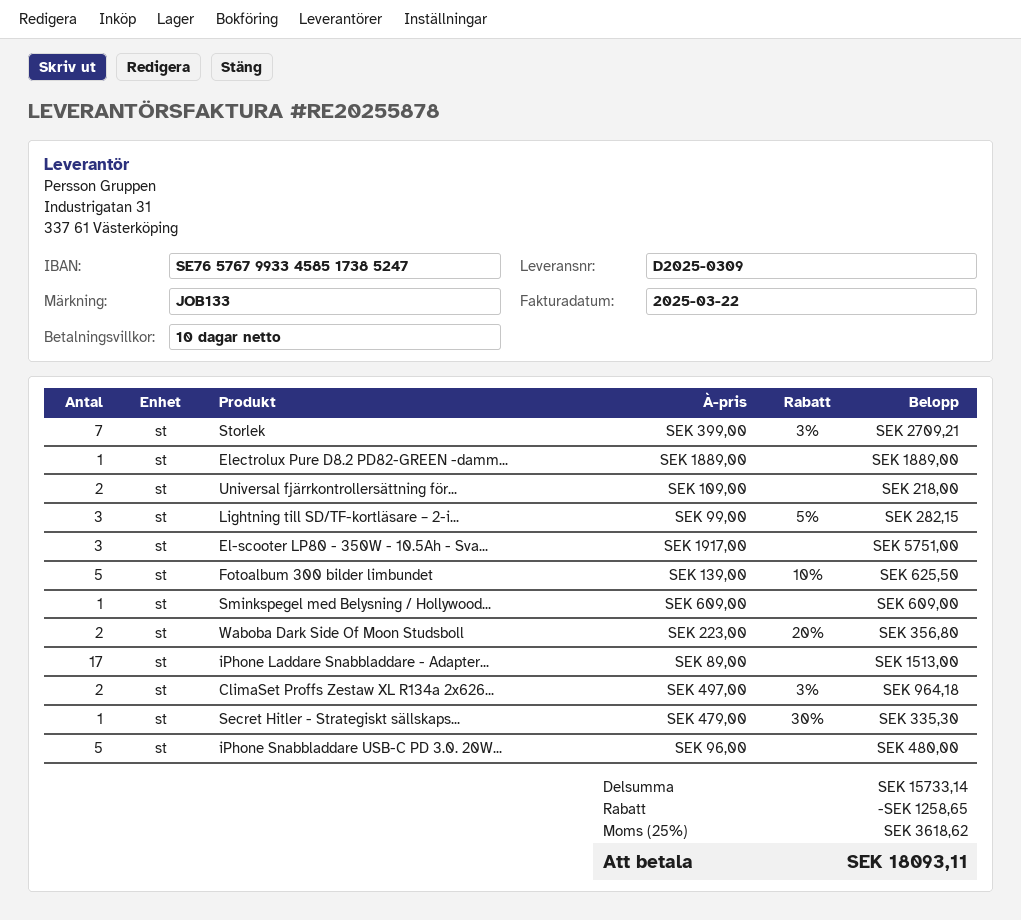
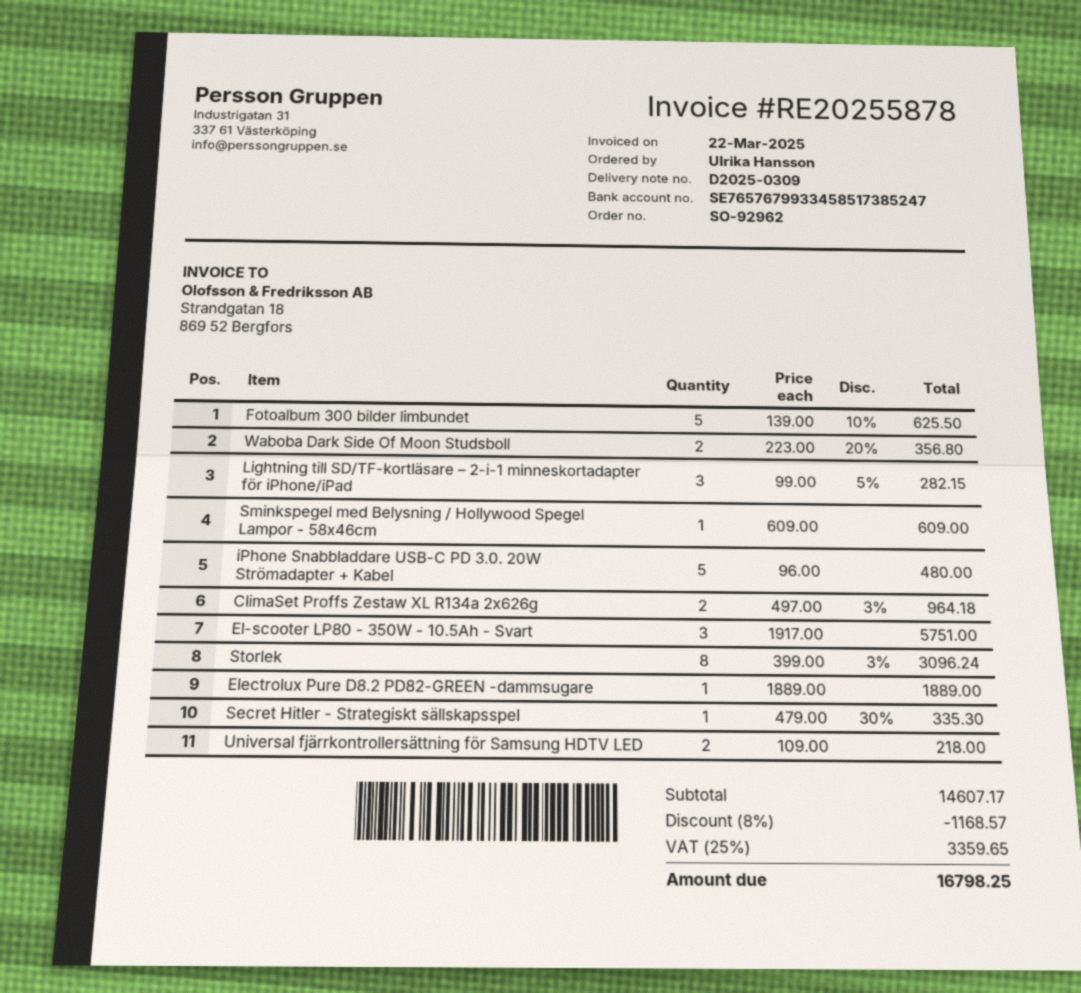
Storlek: 7 x 399.00 - 3% = 2709.21 -> 8 x 399.00 - 3% = 3096.24
iPhone Laddare Snabbladdare - Adapter...: 17 x 89.00 = 1513.00 -> none
subtotal: 15733.14 -> 14607.17
discount: 1258.65 -> 1168.57
tax: 25% = 3618.62 -> 25% = 3359.65
total: 18093.11 -> 16798.25

